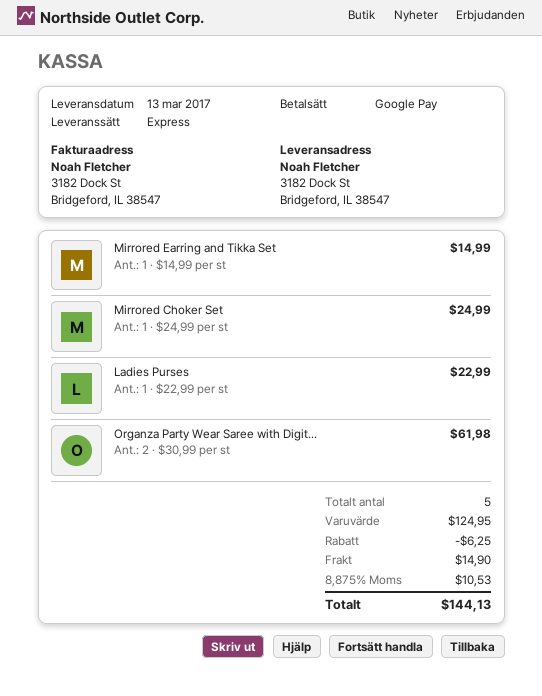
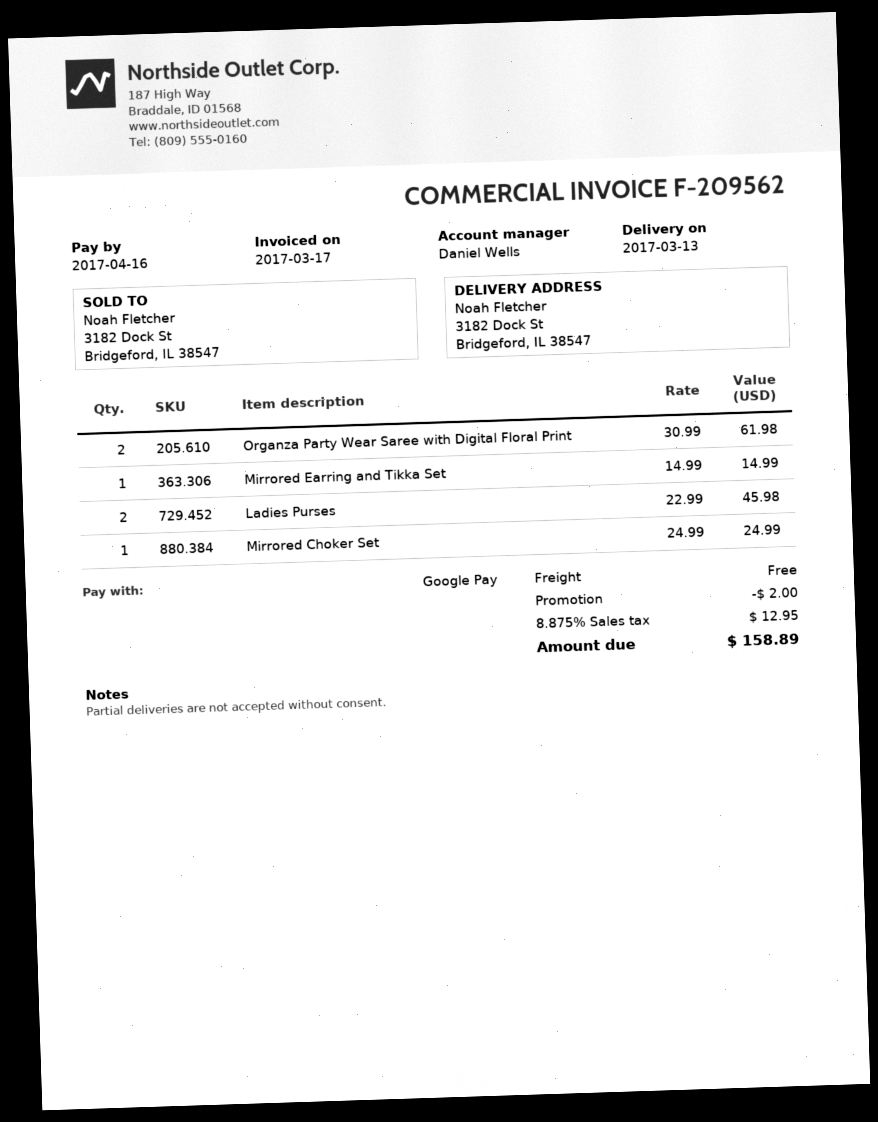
Ladies Purses: 1 x 22.99 = 22.99 -> 2 x 22.99 = 45.98
discount: 6.25 -> 2.00
shipping: 14.90 -> 0.00
tax: 8.875% = 10.53 -> 8.875% = 12.95
total: 144.13 -> 158.89

